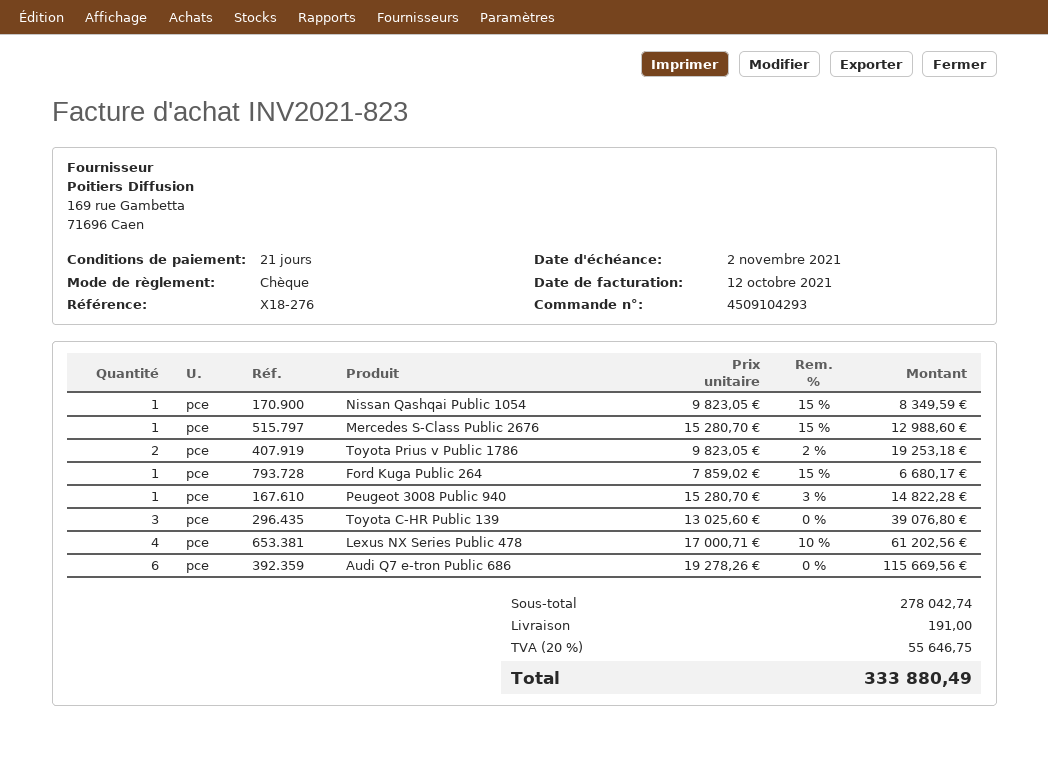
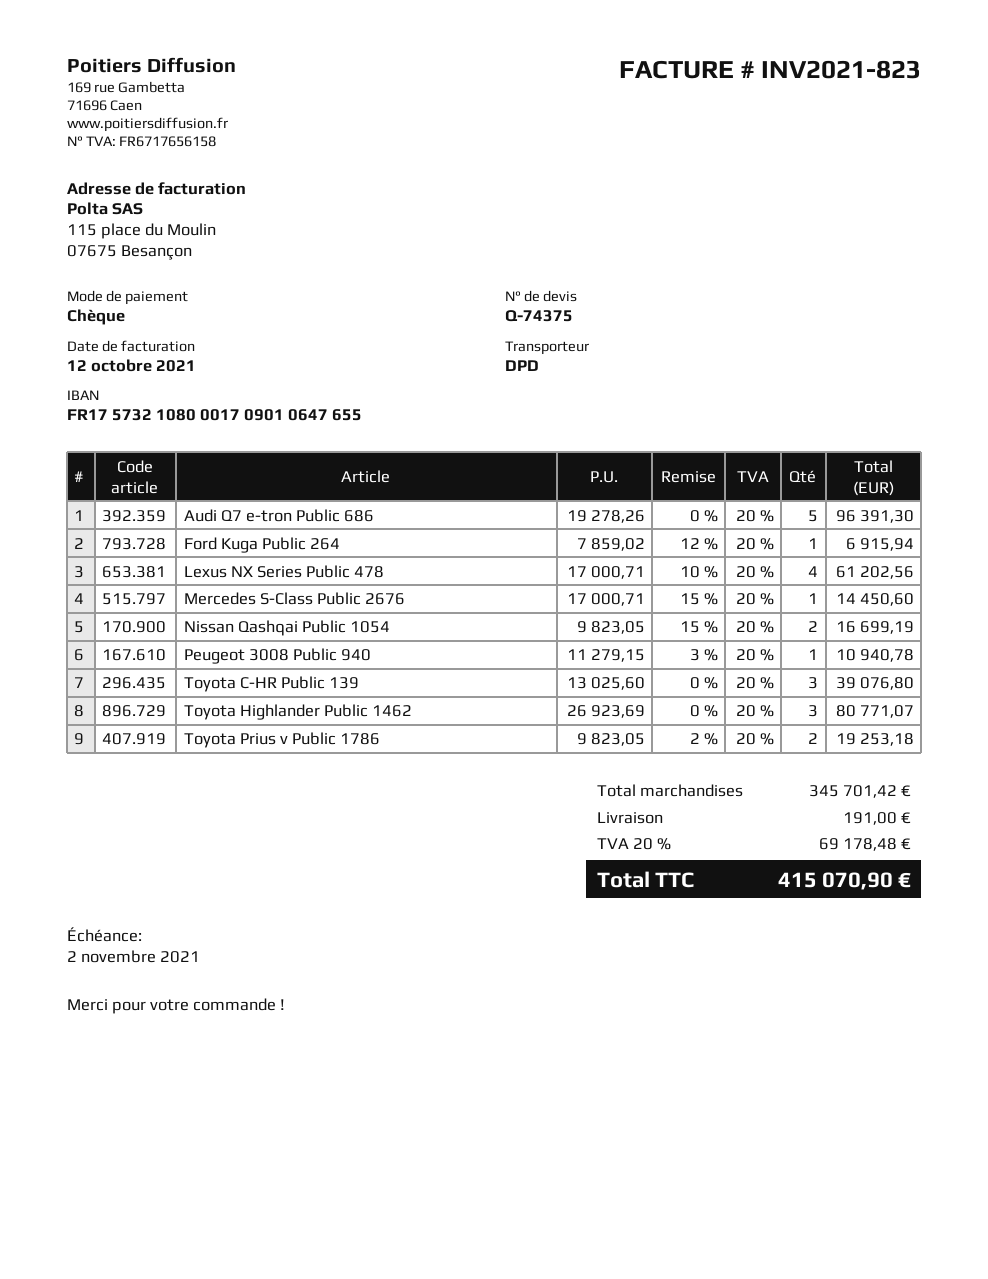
Nissan Qashqai Public 1054: 1 x 9823.05 - 15% = 8349.59 -> 2 x 9823.05 - 15% = 16699.19
Mercedes S-Class Public 2676: 1 x 15280.70 - 15% = 12988.60 -> 1 x 17000.71 - 15% = 14450.60
Ford Kuga Public 264: 1 x 7859.02 - 15% = 6680.17 -> 1 x 7859.02 - 12% = 6915.94
Peugeot 3008 Public 940: 1 x 15280.70 - 3% = 14822.28 -> 1 x 11279.15 - 3% = 10940.78
Audi Q7 e-tron Public 686: 6 x 19278.26 = 115669.56 -> 5 x 19278.26 = 96391.30
Toyota Highlander Public 1462: none -> 3 x 26923.69 = 80771.07
subtotal: 278042.74 -> 345701.42
tax: 20% = 55646.75 -> 20% = 69178.48
total: 333880.49 -> 415070.90

